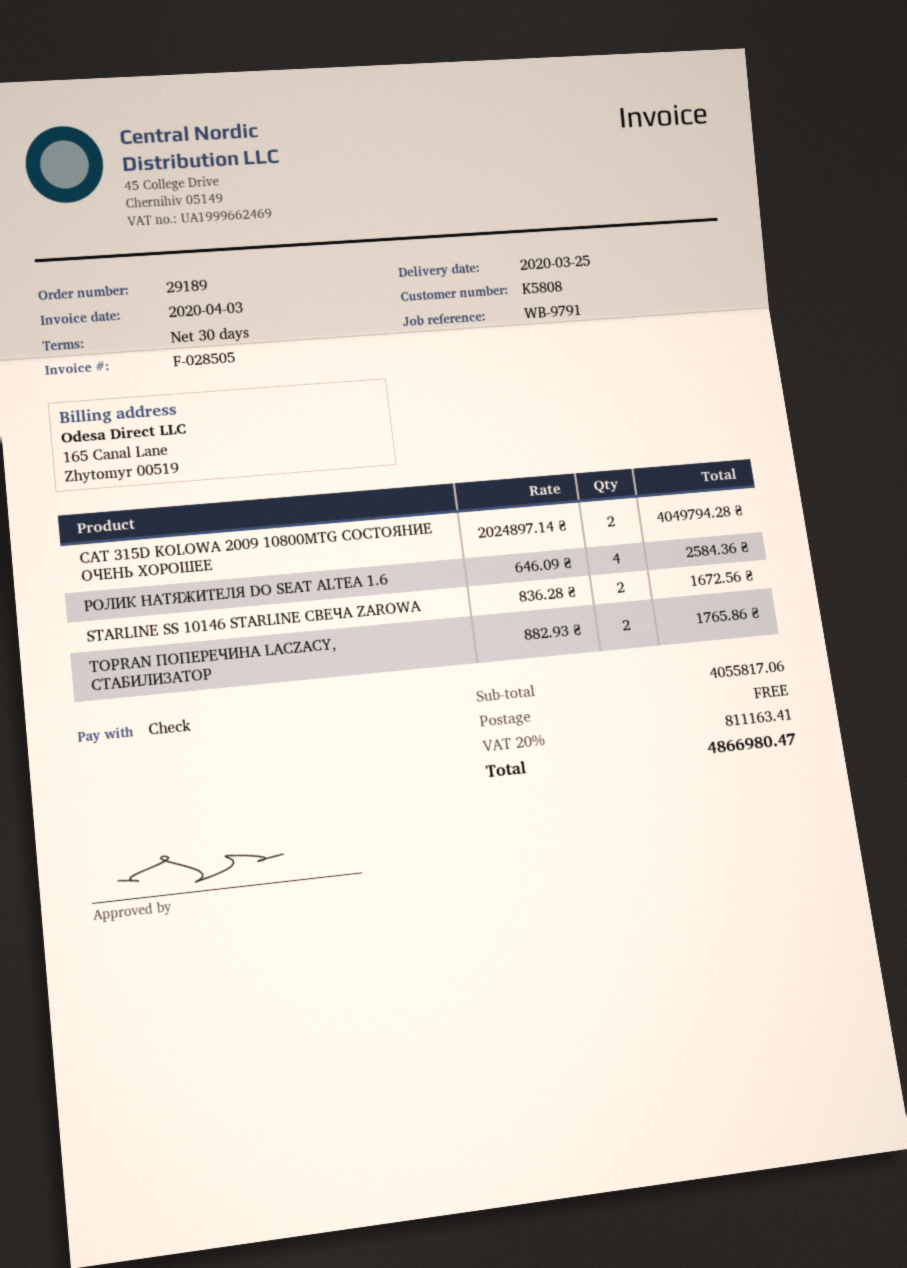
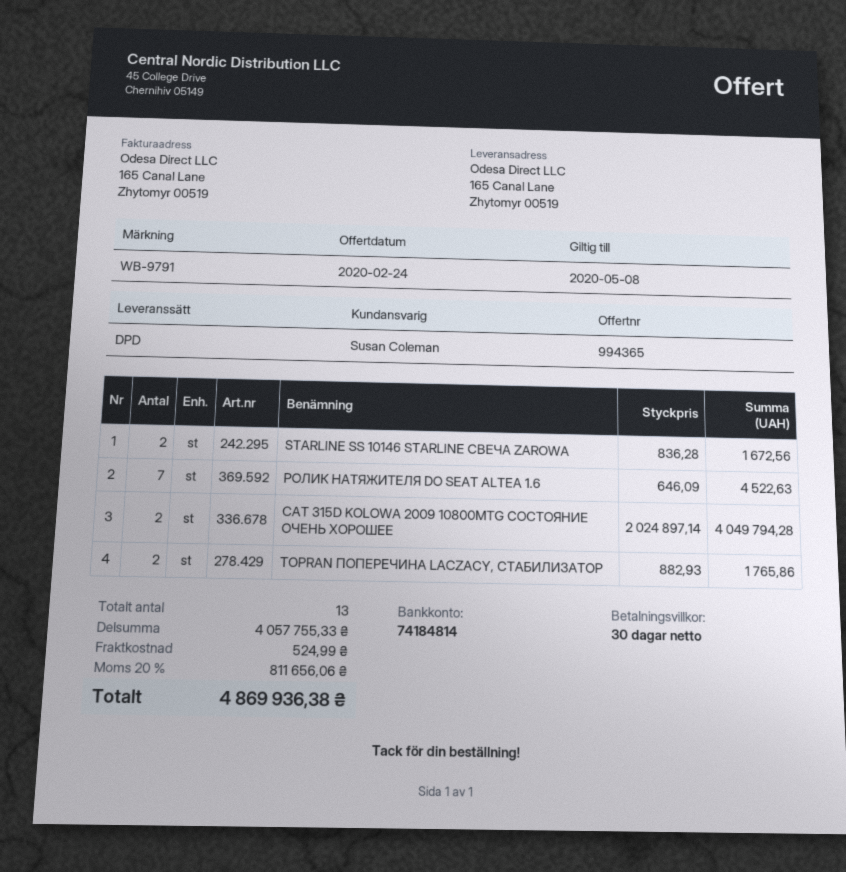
РОЛИК НАТЯЖИТЕЛЯ DO SEAT ALTEA 1.6: 4 x 646.09 = 2584.36 -> 7 x 646.09 = 4522.63
subtotal: 4055817.06 -> 4057755.33
shipping: 0.00 -> 524.99
tax: 20% = 811163.41 -> 20% = 811656.06
total: 4866980.47 -> 4869936.38

